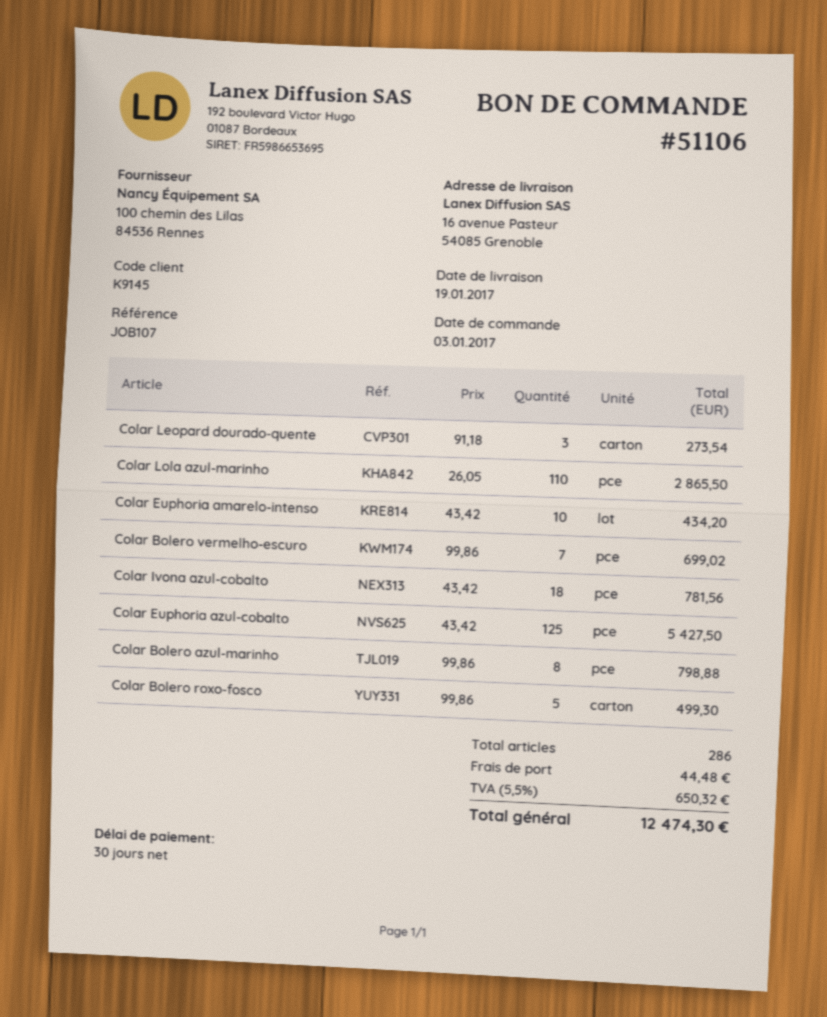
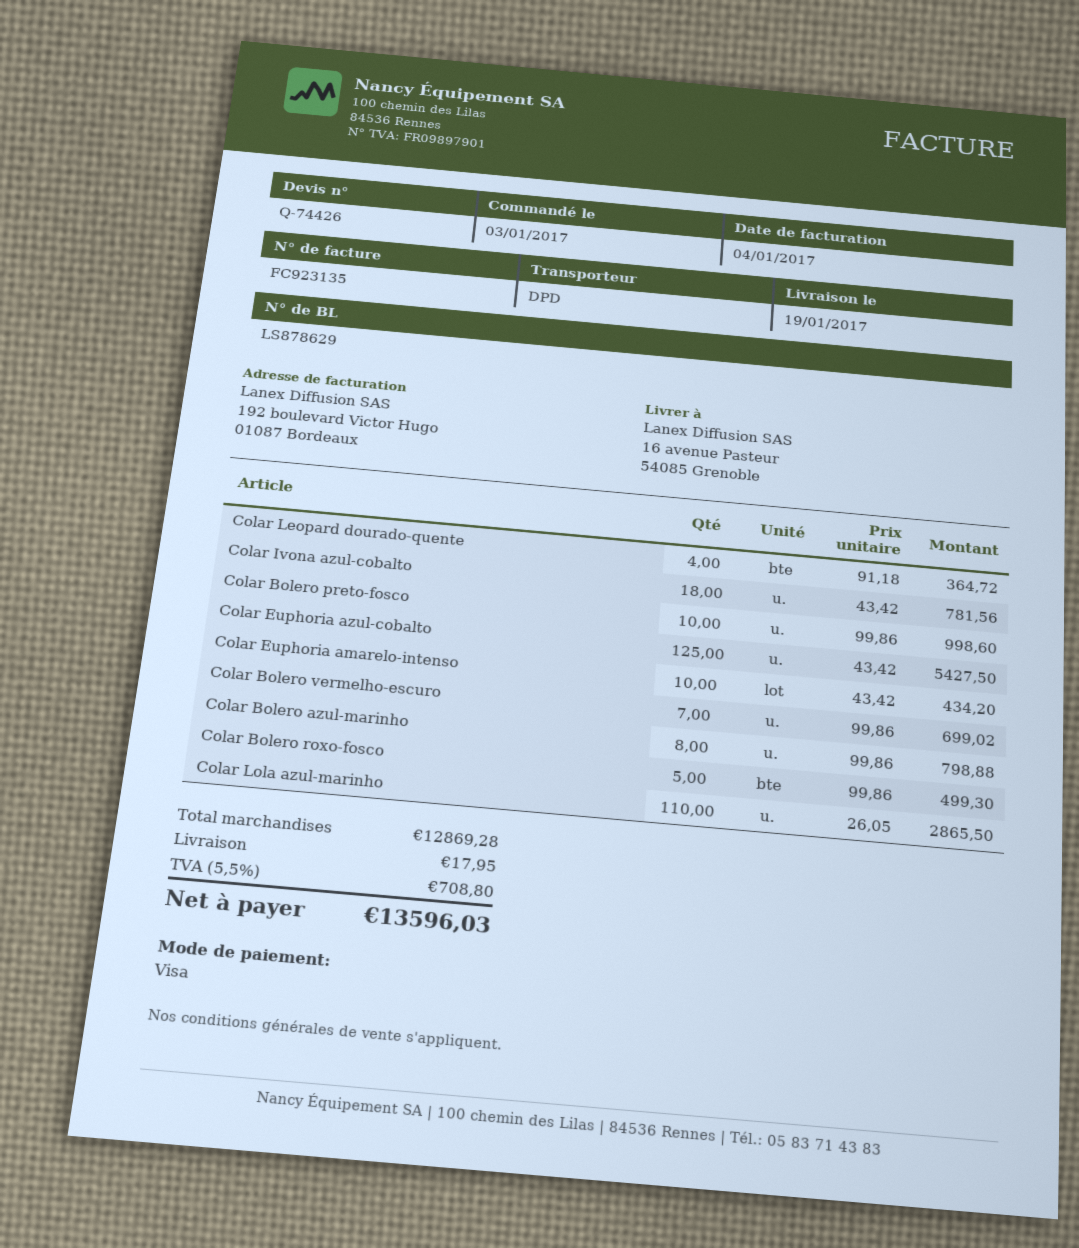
Colar Leopard dourado-quente: 3 x 91.18 = 273.54 -> 4 x 91.18 = 364.72
Colar Bolero preto-fosco: none -> 10 x 99.86 = 998.60
shipping: 44.48 -> 17.95
tax: 5.5% = 650.32 -> 5.5% = 708.80
total: 12474.30 -> 13596.03

